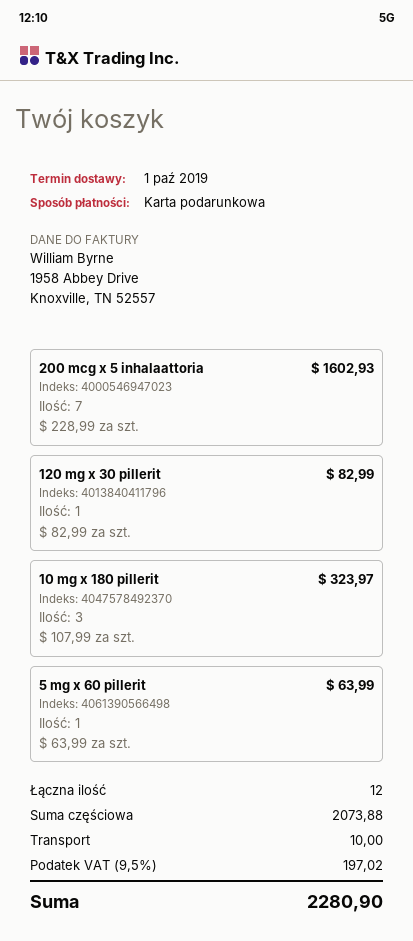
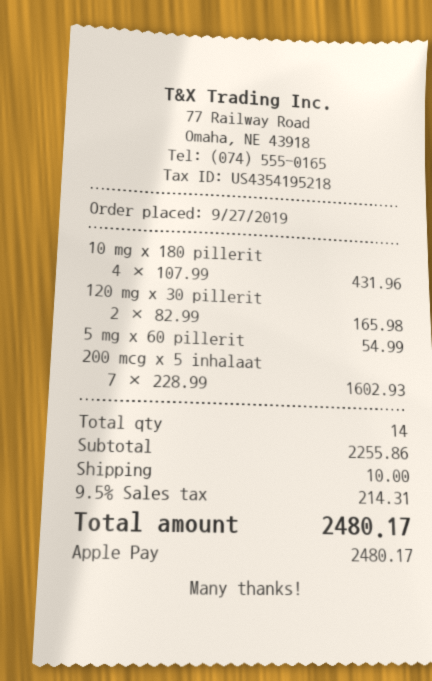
payment method: gift card -> Apple Pay
120 mg x 30 pillerit: 1 x 82.99 = 82.99 -> 2 x 82.99 = 165.98
10 mg x 180 pillerit: 3 x 107.99 = 323.97 -> 4 x 107.99 = 431.96
5 mg x 60 pillerit: 1 x 63.99 = 63.99 -> 1 x 54.99 = 54.99
total quantity: 12 -> 14
subtotal: 2073.88 -> 2255.86
tax: 9.5% = 197.02 -> 9.5% = 214.31
total: 2280.90 -> 2480.17

